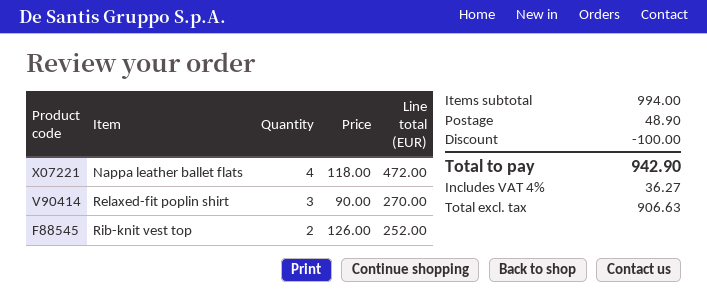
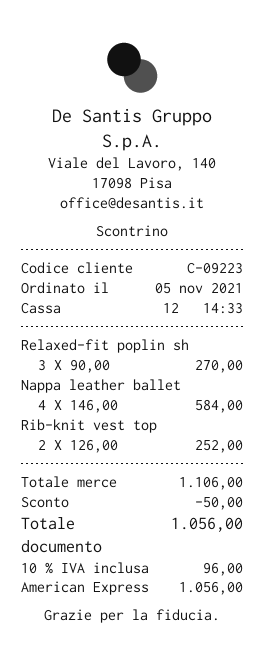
Nappa leather ballet flats: 4 x 118.00 = 472.00 -> 4 x 146.00 = 584.00
subtotal: 994.00 -> 1106.00
discount: 100.00 -> 50.00
shipping: 48.90 -> none
tax: 4% = 36.27 -> 10% = 96.00
total: 942.90 -> 1056.00

